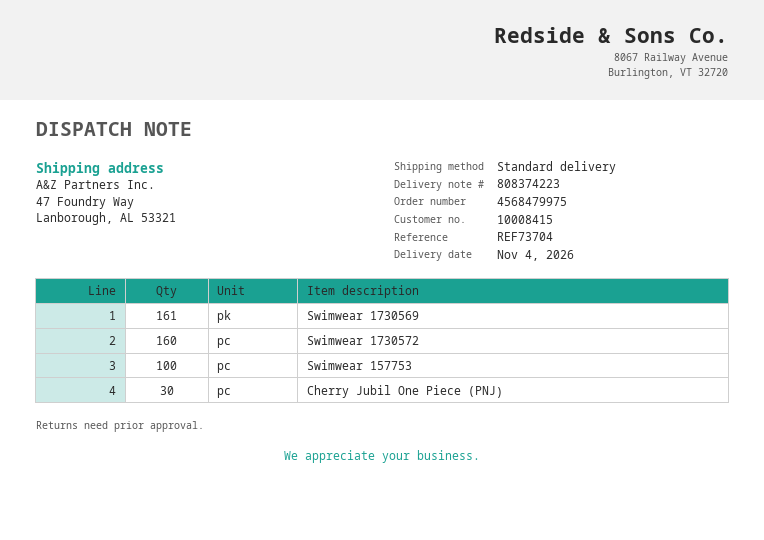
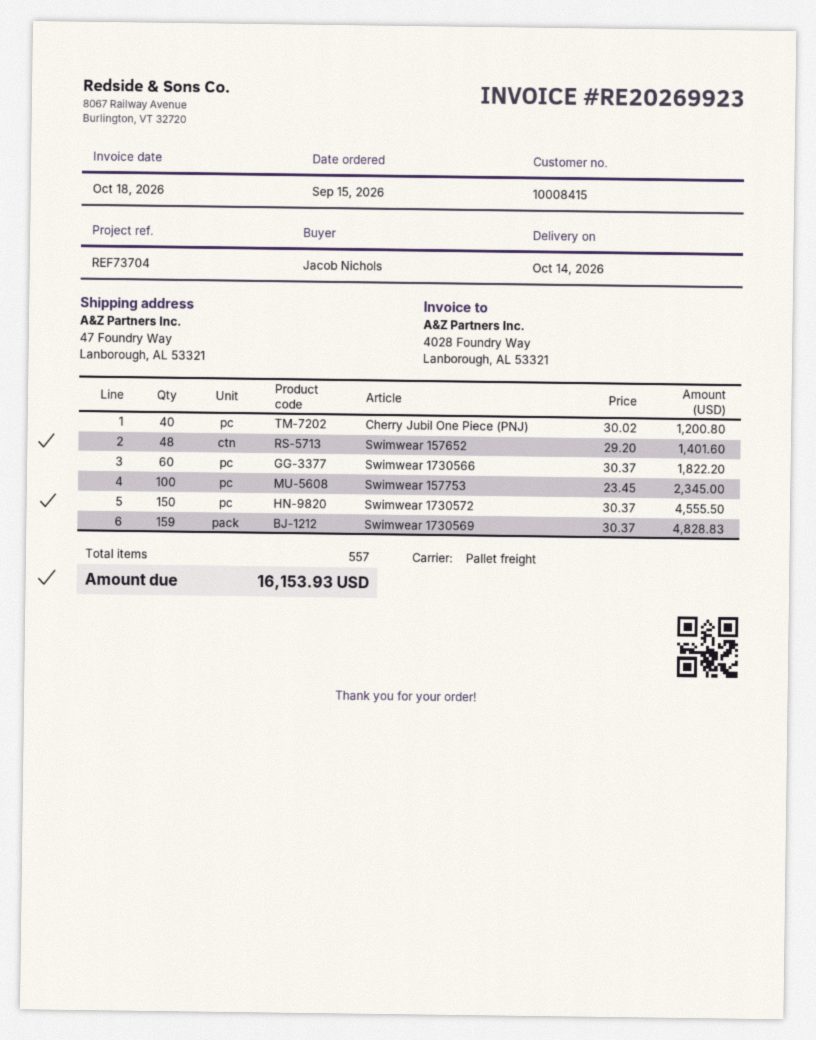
delivery date: 2026-11-04 -> 2026-10-14
shipping method: standard -> pallet freight
Swimwear 1730569: 161 -> 159
Swimwear 1730572: 160 -> 150
Cherry Jubil One Piece (PNJ): 30 -> 40
Swimwear 157652: none -> 48
Swimwear 1730566: none -> 60

